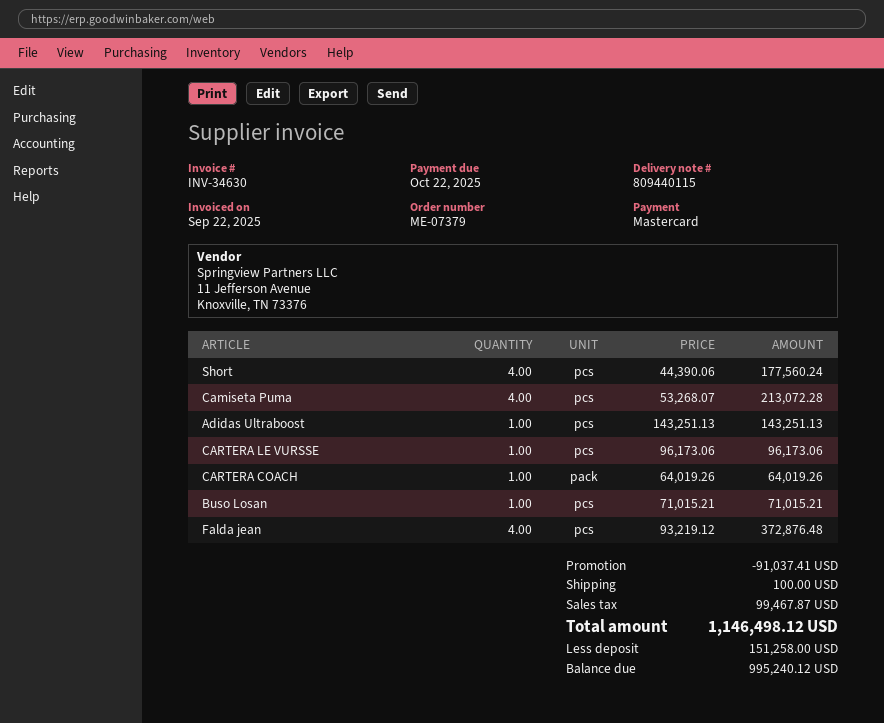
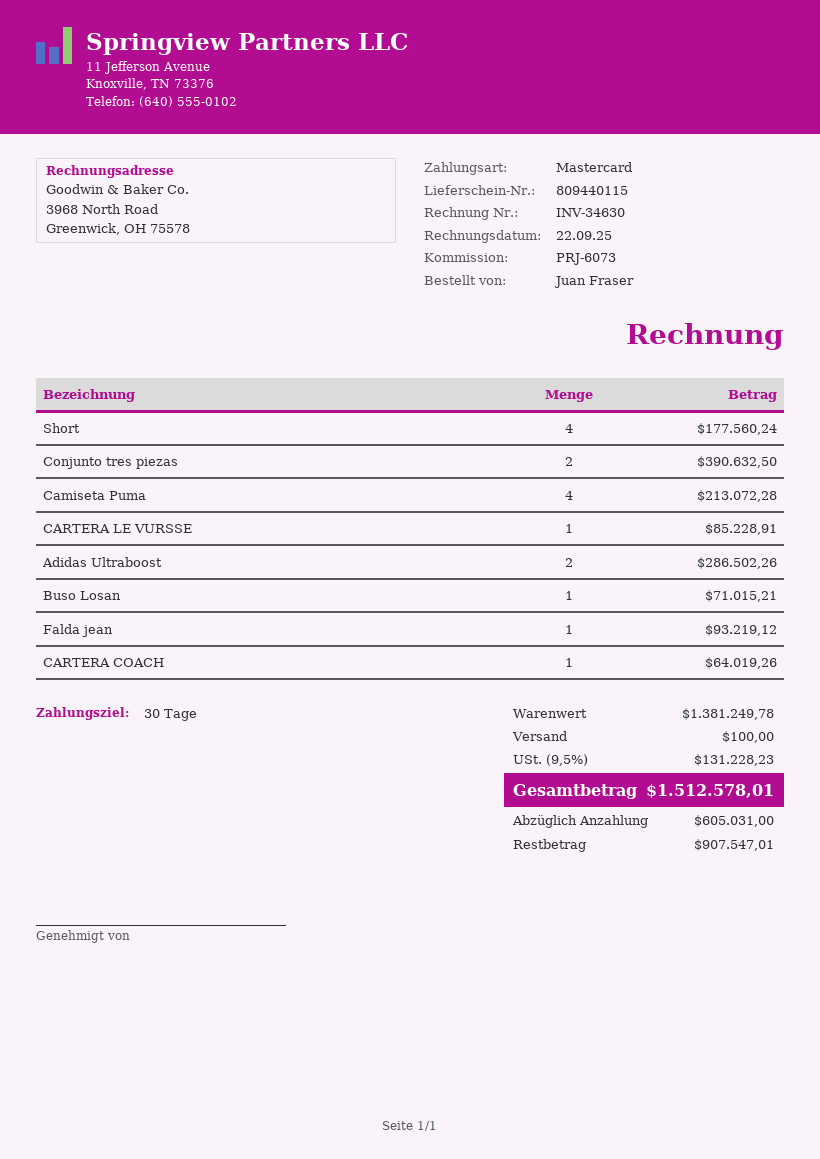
Adidas Ultraboost: 1 for 143251.13 -> 2 for 286502.26
CARTERA LE VURSSE: 1 for 96173.06 -> 1 for 85228.91
Falda jean: 4 for 372876.48 -> 1 for 93219.12
Conjunto tres piezas: none -> 2 for 390632.50
discount: 91037.41 -> none
tax: 99467.87 -> 131228.23
total: 1146498.12 -> 1512578.01
deposit: 151258.00 -> 605031.00
balance: 995240.12 -> 907547.01

